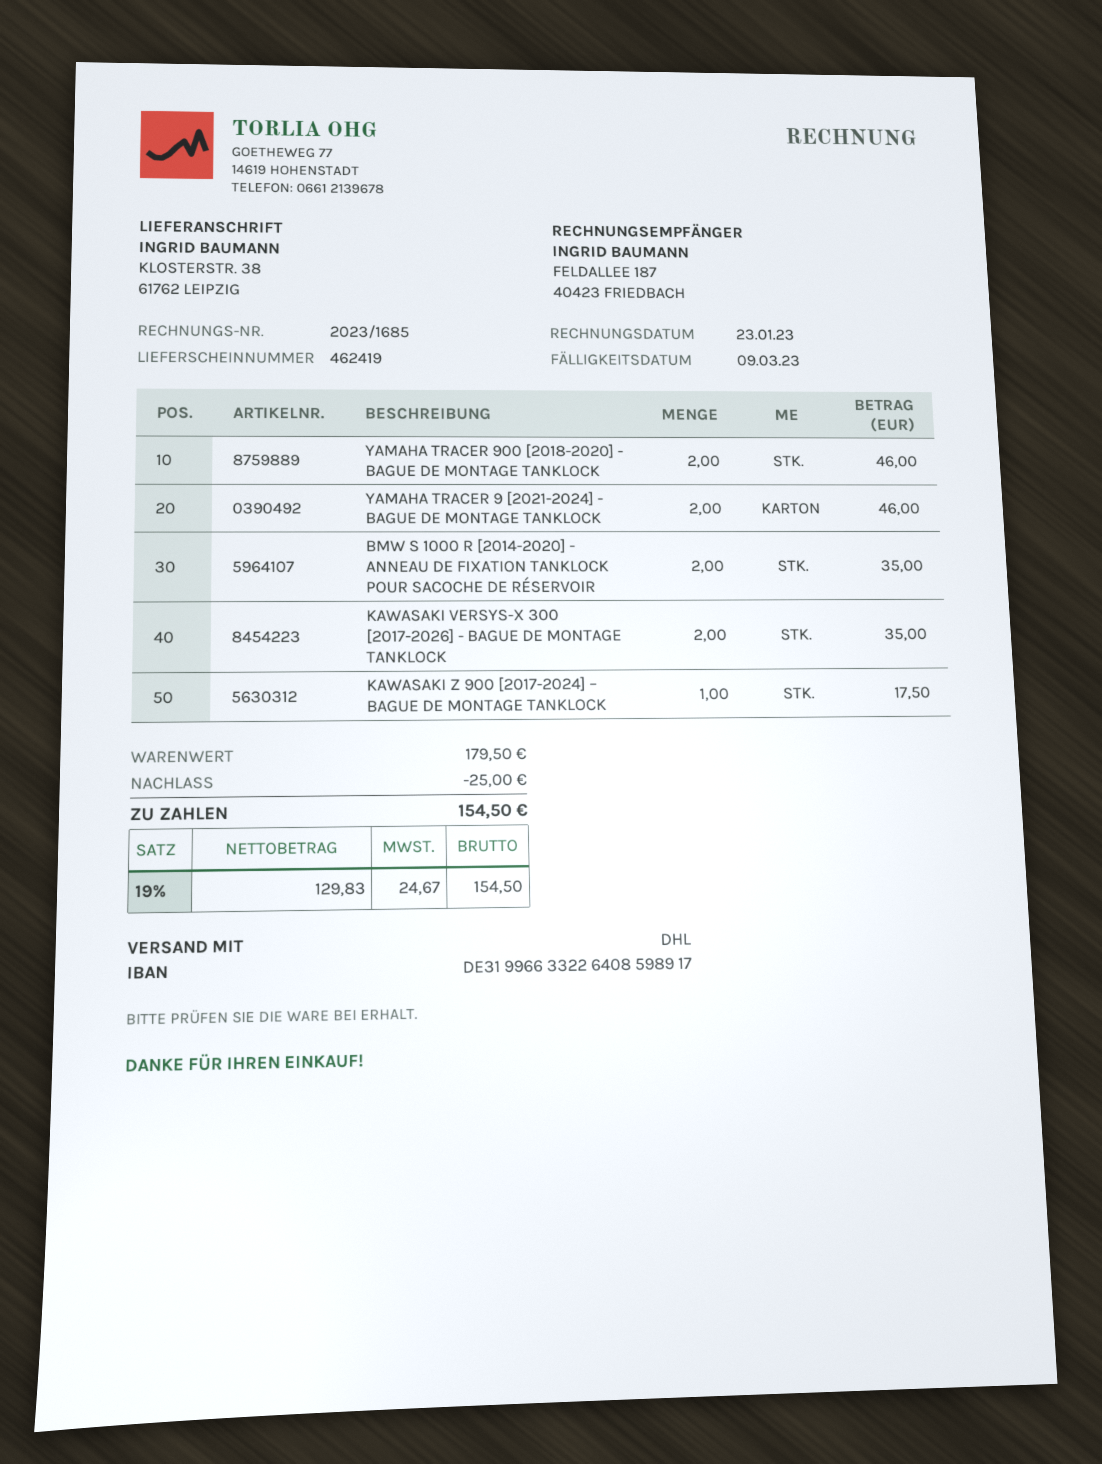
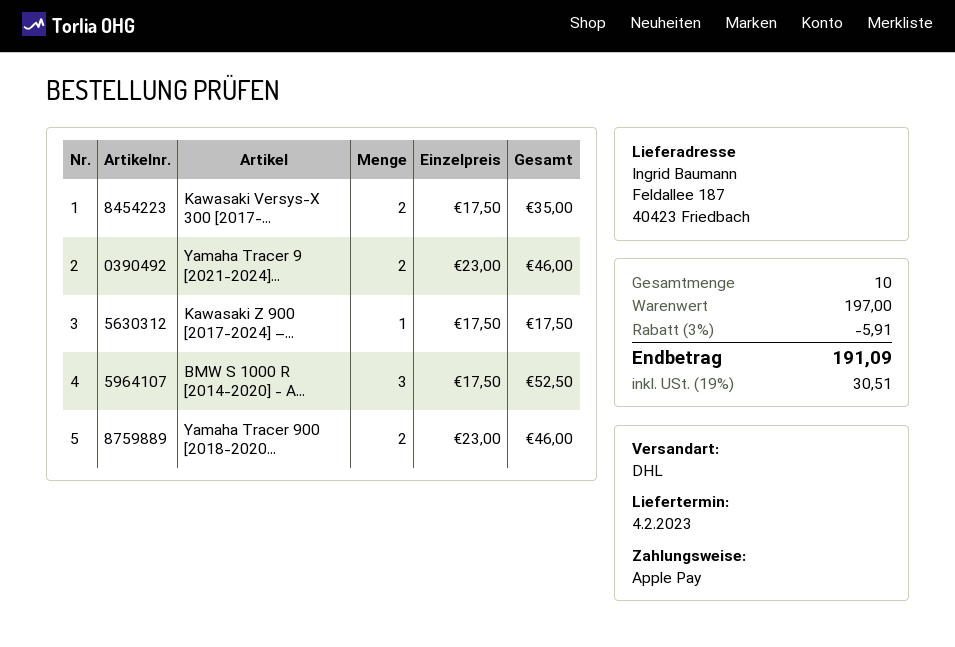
ship to: KLOSTERSTR. 38, 61762 LEIPZIG -> Feldallee 187, 40423 Friedbach
BMW S 1000 R [2014-2020] - ANNEAU DE FIXATION TANKLOCK POUR SACOCHE DE RÉSERVOIR: 2 for 35.00 -> 3 for 52.50
subtotal: 179.50 -> 197.00
discount: 25.00 -> 5.91
tax: 19% = 24.67 -> 19% = 30.51
total: 154.50 -> 191.09

